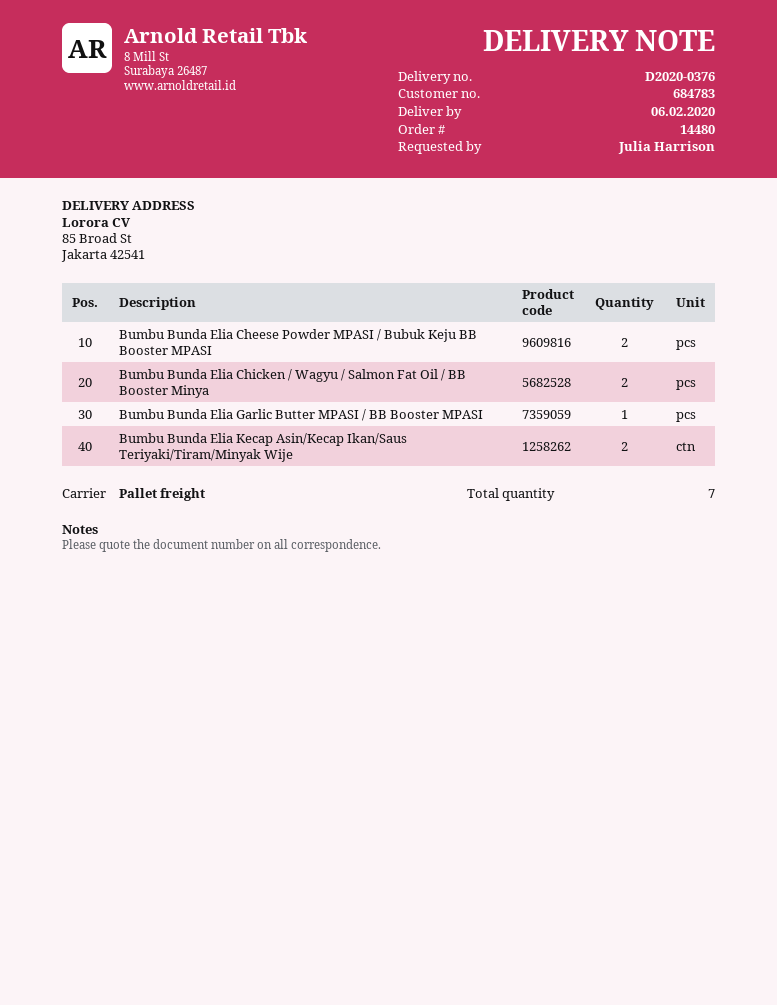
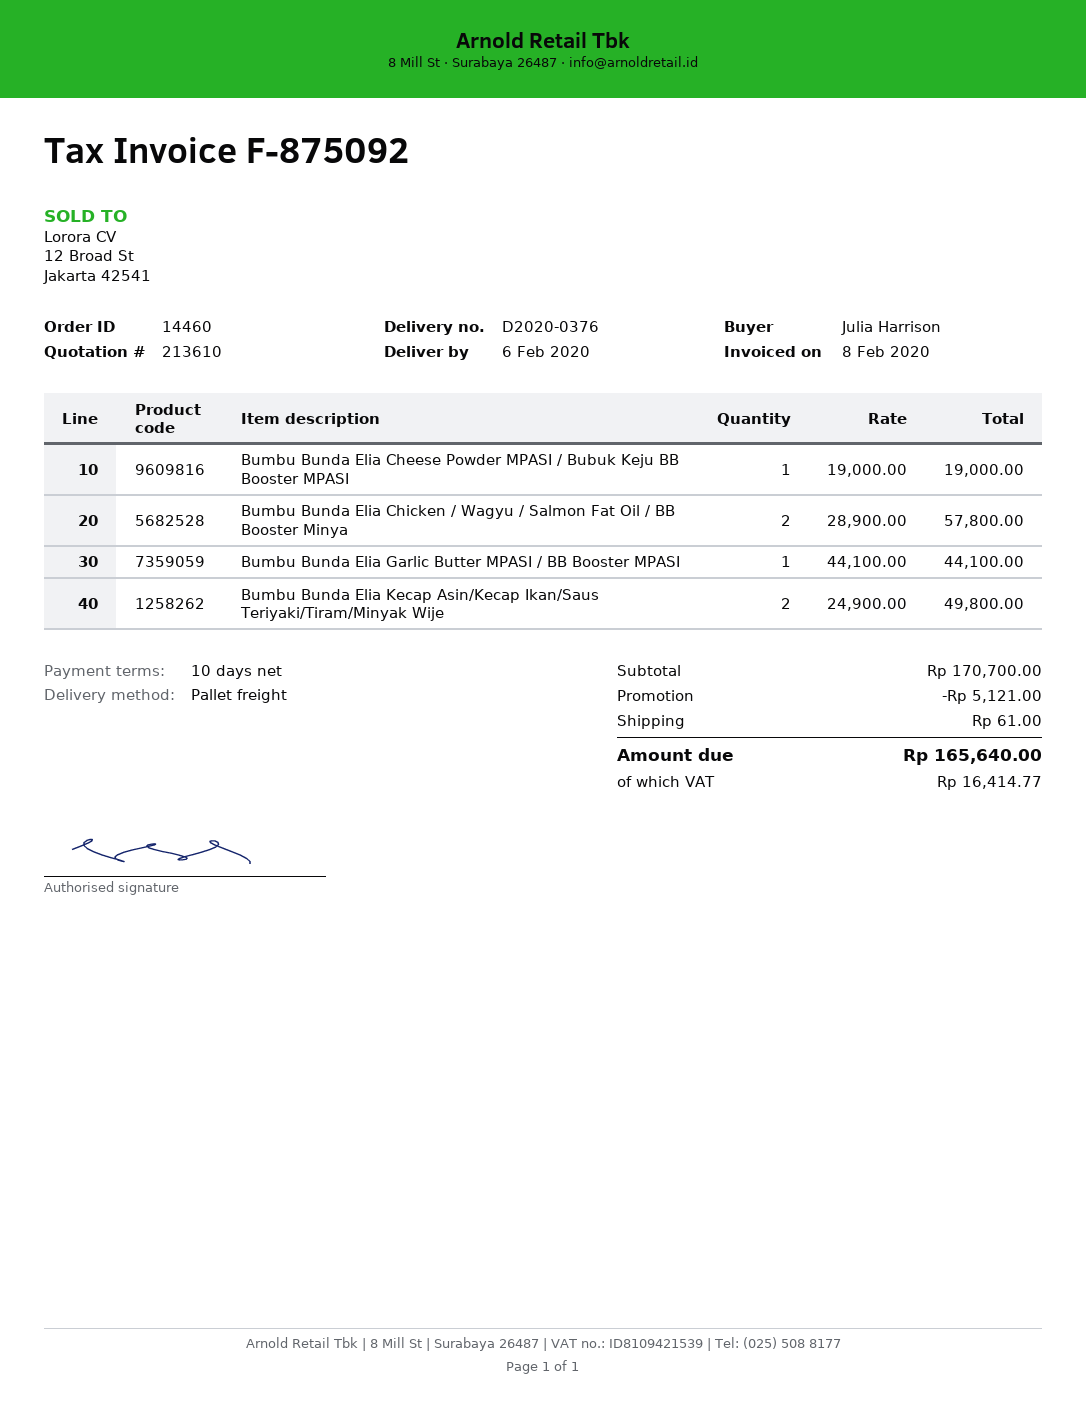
order number: 14480 -> 14460
Bumbu Bunda Elia Cheese Powder MPASI / Bubuk Keju BB Booster MPASI: 2 -> 1

